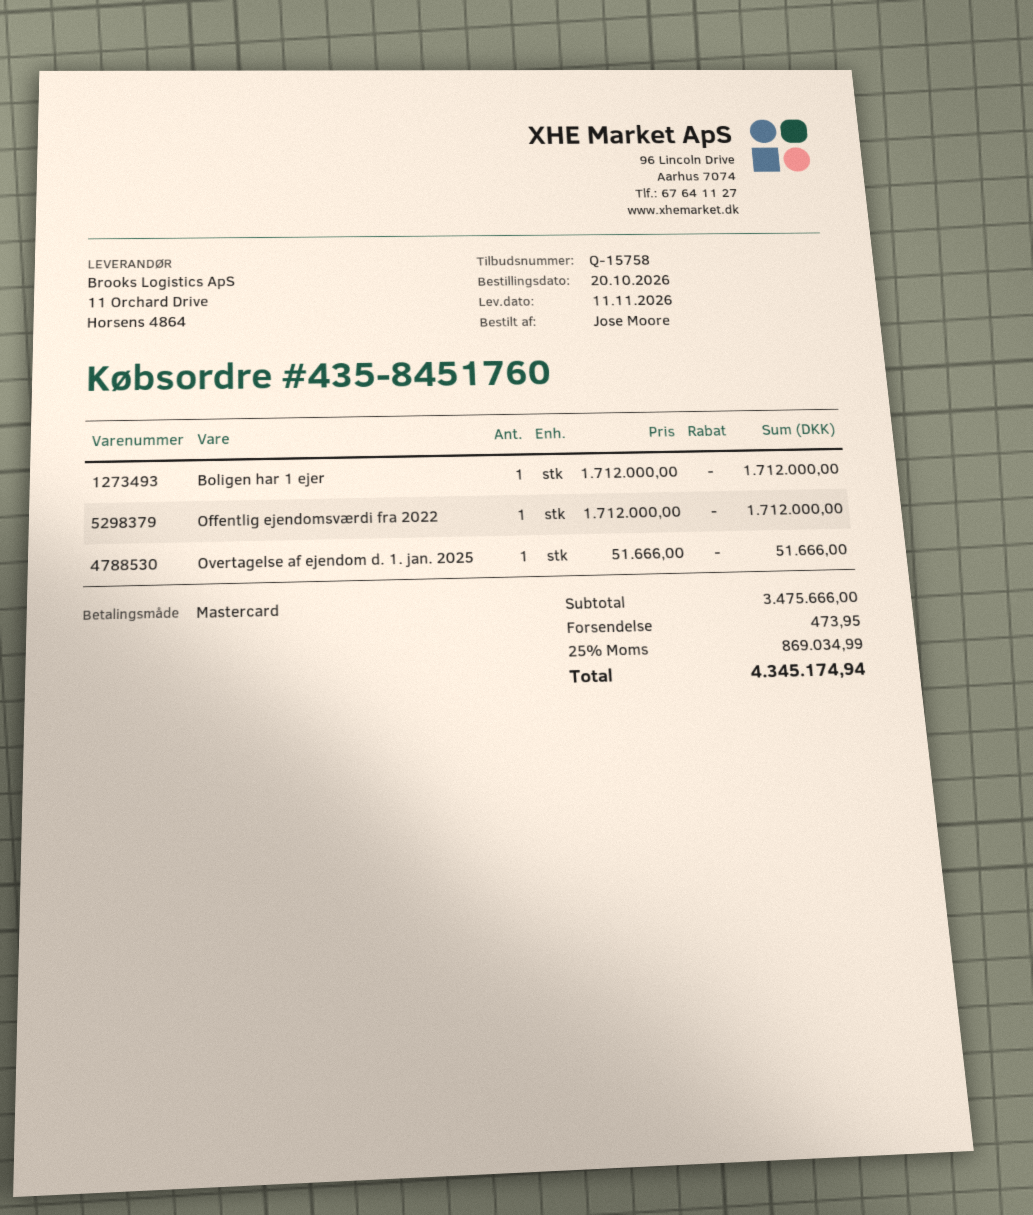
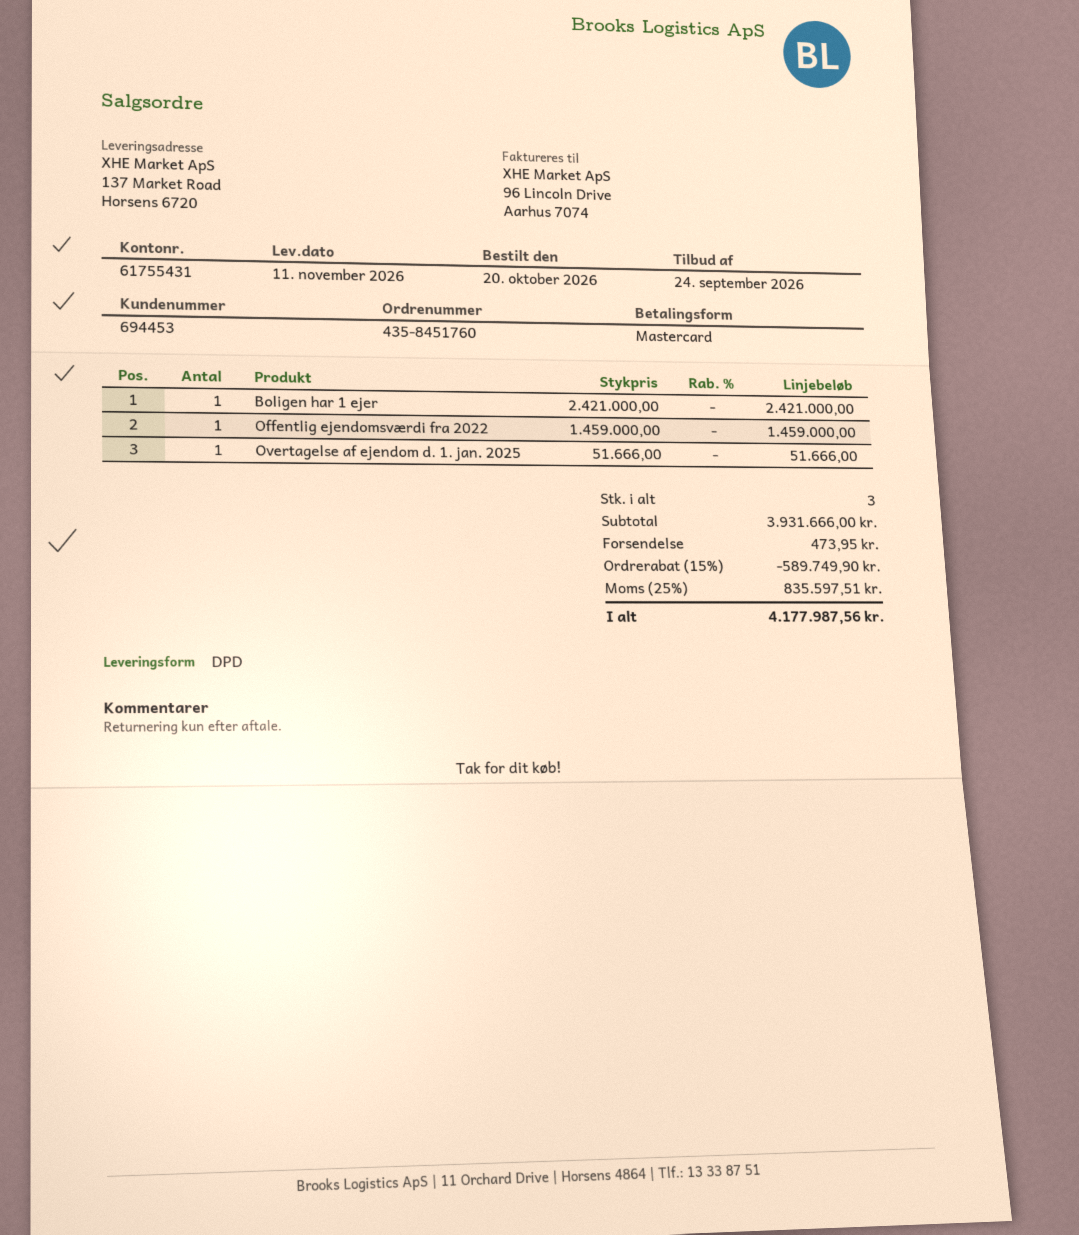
Boligen har 1 ejer: 1 x 1712000.00 = 1712000.00 -> 1 x 2421000.00 = 2421000.00
Offentlig ejendomsværdi fra 2022: 1 x 1712000.00 = 1712000.00 -> 1 x 1459000.00 = 1459000.00
subtotal: 3475666.00 -> 3931666.00
discount: none -> 15% = 589749.90
tax: 25% = 869034.99 -> 25% = 835597.51
total: 4345174.94 -> 4177987.56

